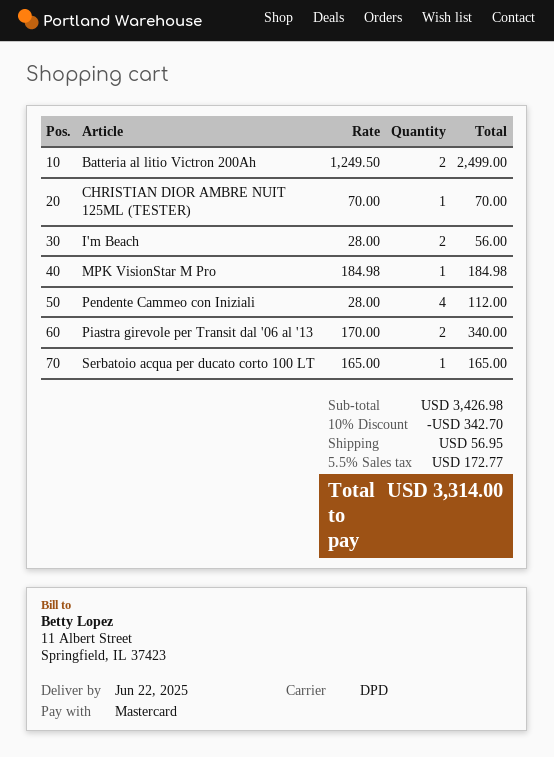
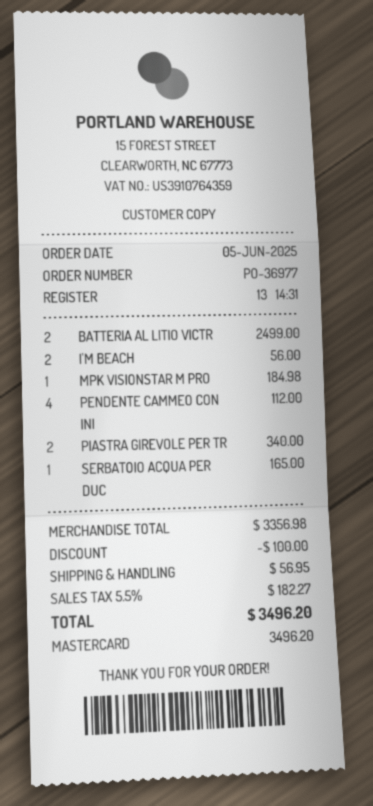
CHRISTIAN DIOR AMBRE NUIT 125ML (TESTER): 1 for 70.00 -> none
subtotal: 3426.98 -> 3356.98
discount: 342.70 -> 100.00
tax: 5.5% = 172.77 -> 5.5% = 182.27
total: 3314.00 -> 3496.20

